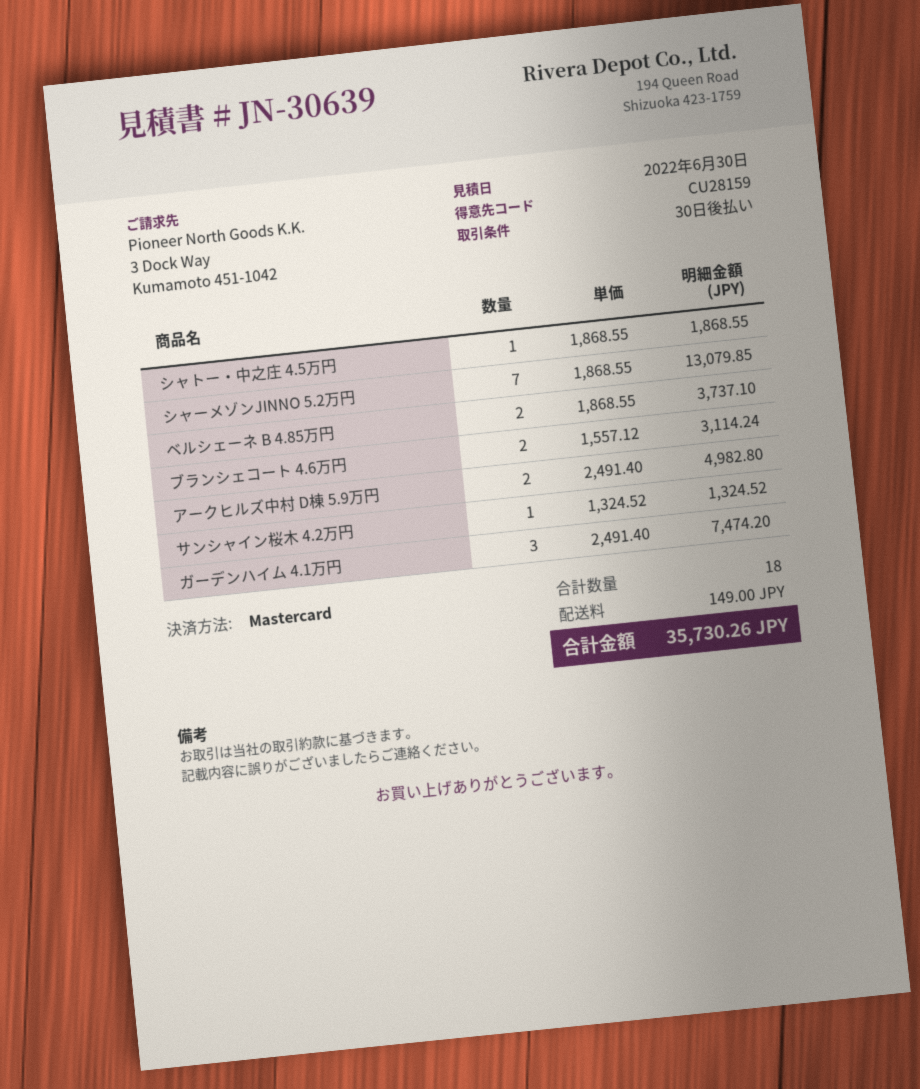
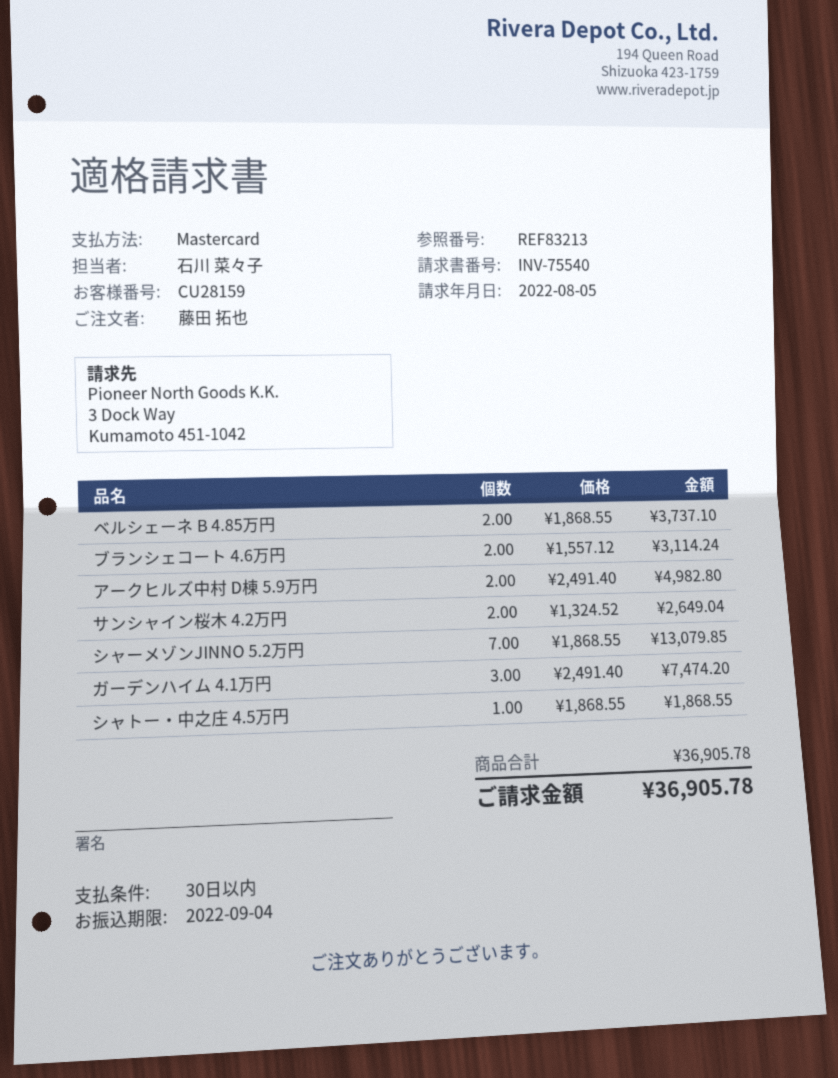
サンシャイン桜木 4.2万円: 1 x 1324.52 = 1324.52 -> 2 x 1324.52 = 2649.04
shipping: 149.00 -> none
total: 35730.26 -> 36905.78

